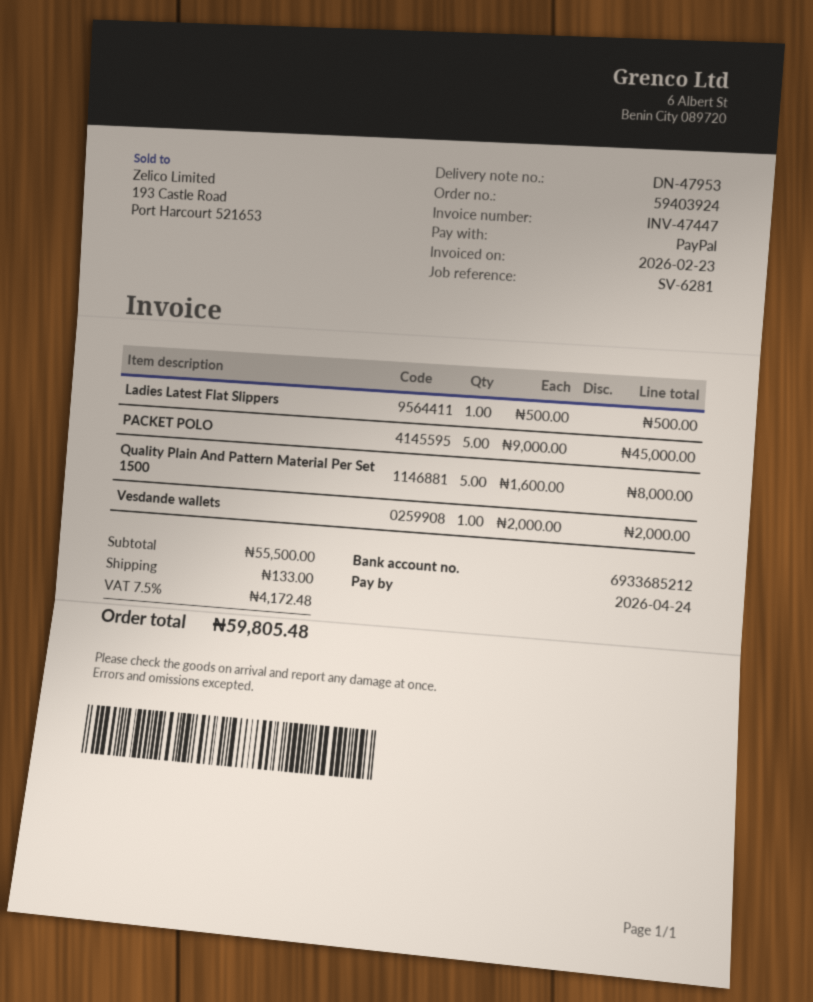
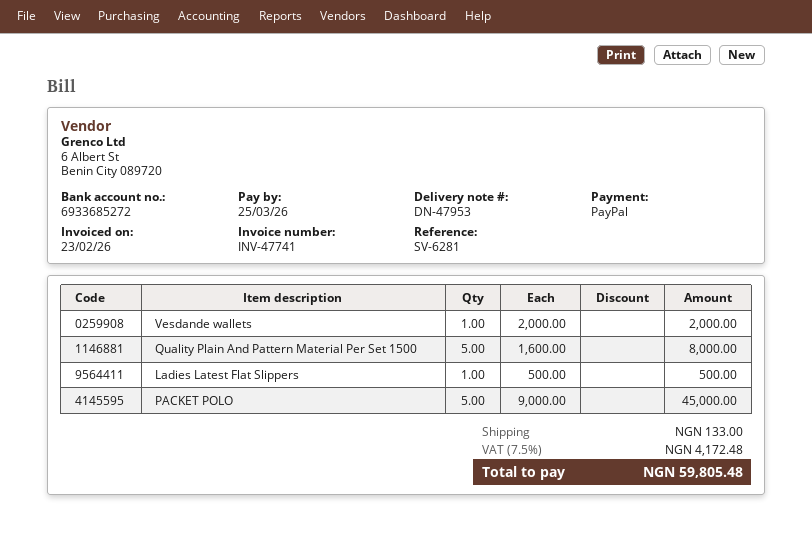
invoice number: INV-47447 -> INV-47741
due date: 2026-04-24 -> 2026-03-25
bank account: 6933685212 -> 6933685272

